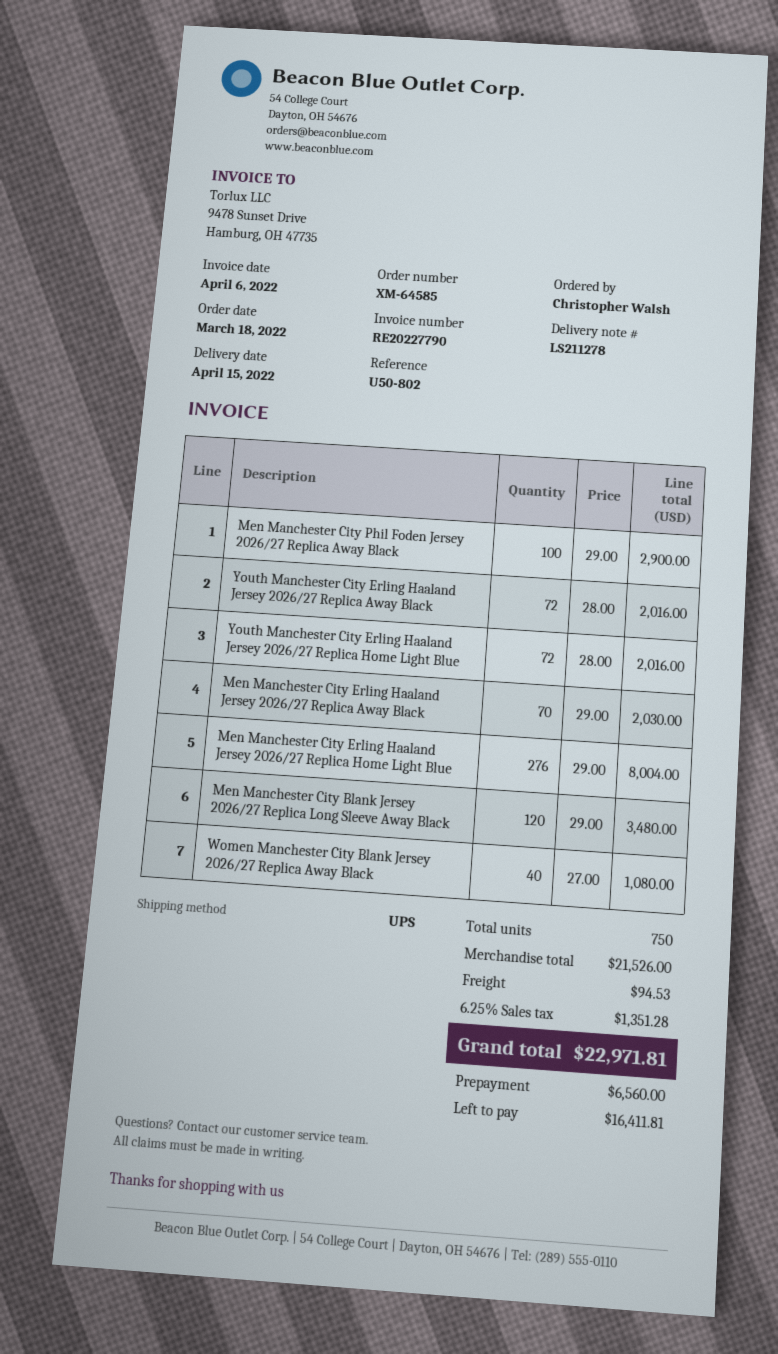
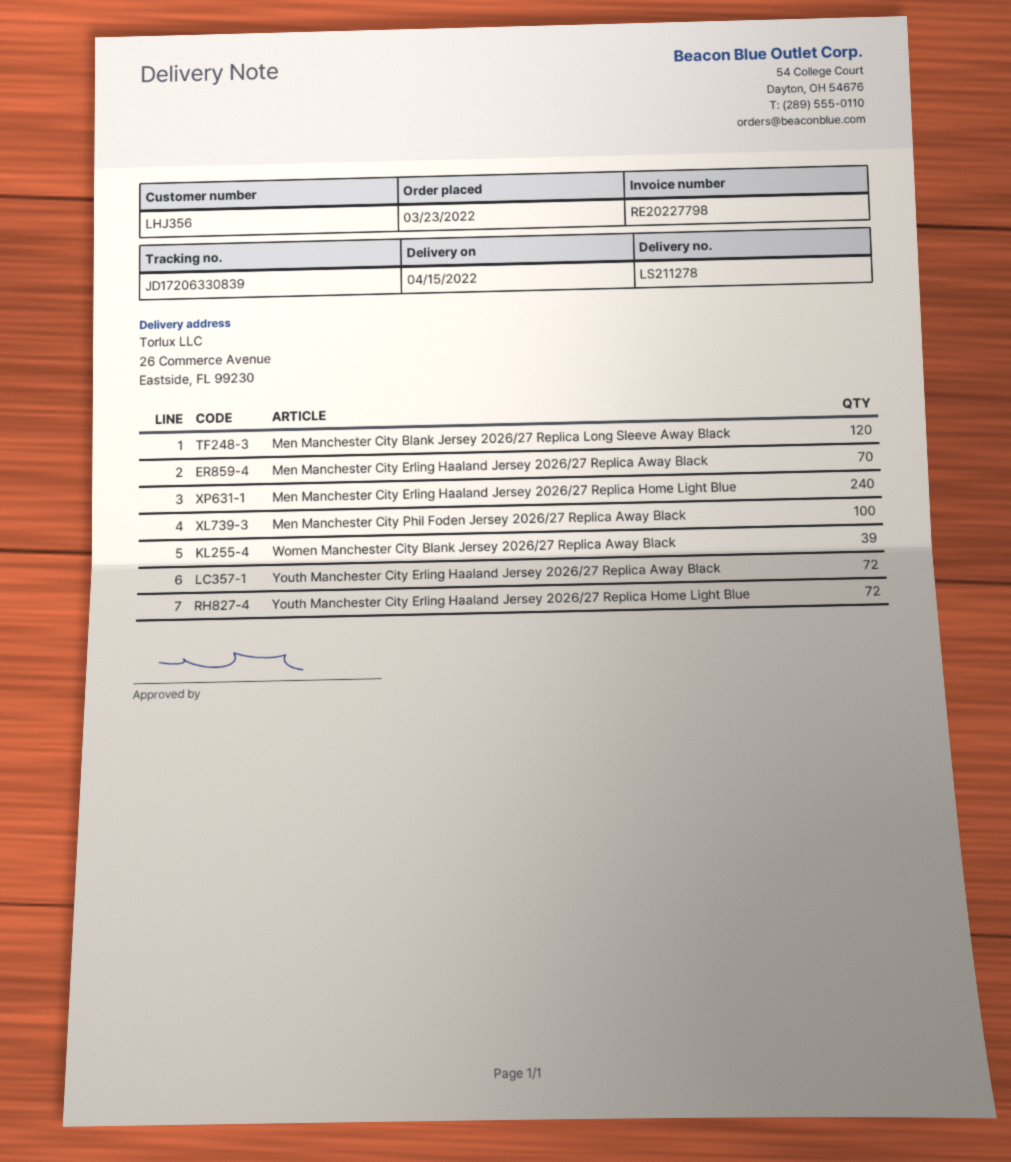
order date: 2022-03-18 -> 2022-03-23
invoice number: RE20227790 -> RE20227798
Men Manchester City Erling Haaland Jersey 2026/27 Replica Home Light Blue: 276 -> 240
Women Manchester City Blank Jersey 2026/27 Replica Away Black: 40 -> 39

